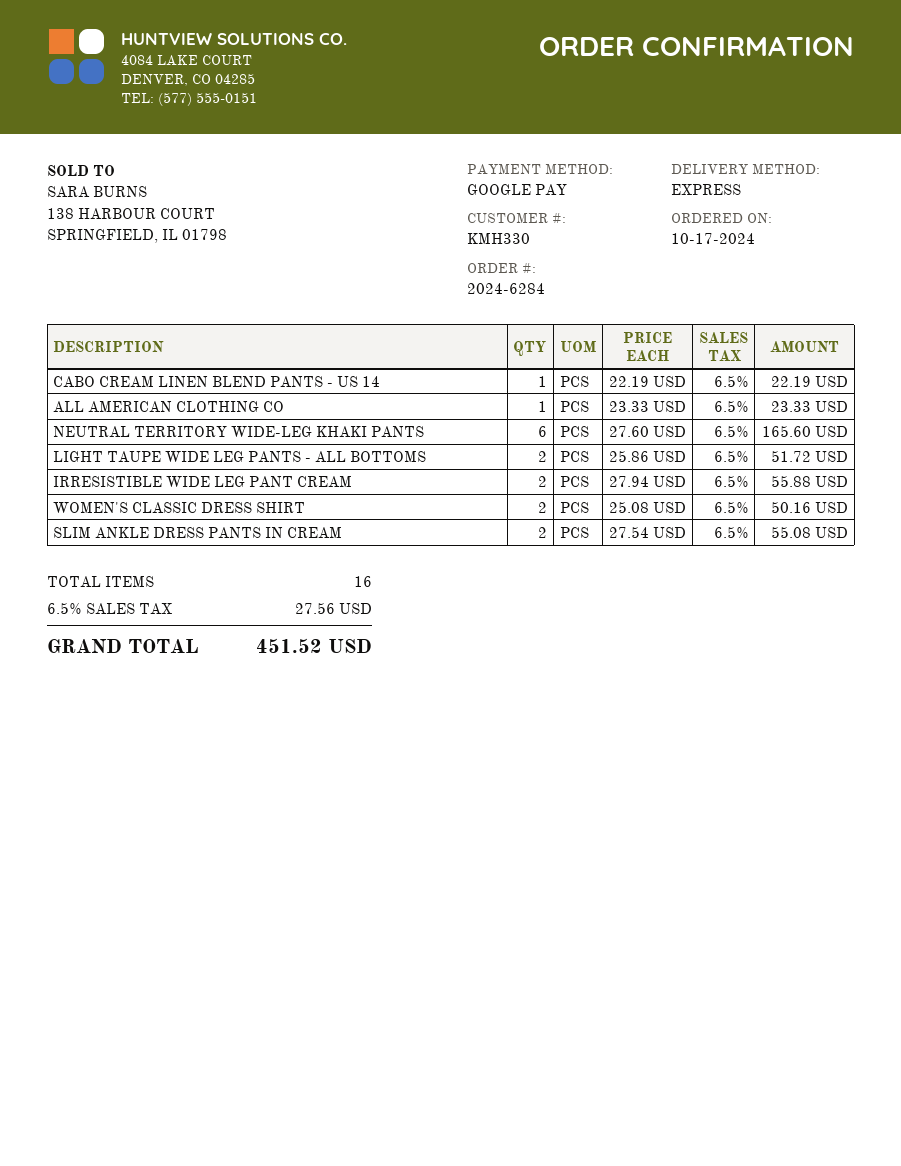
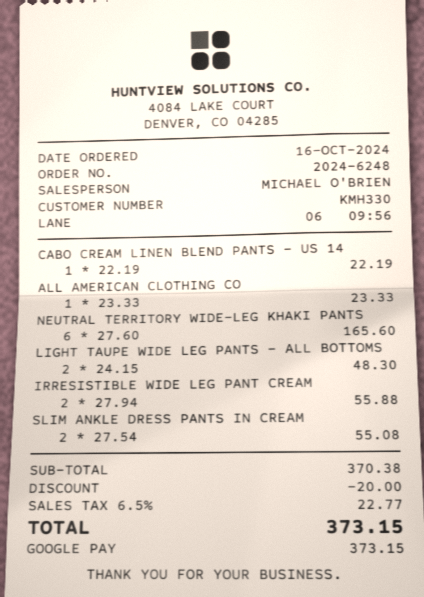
order number: 2024-6284 -> 2024-6248
order date: 2024-10-17 -> 2024-10-16
LIGHT TAUPE WIDE LEG PANTS - ALL BOTTOMS: 2 x 25.86 = 51.72 -> 2 x 24.15 = 48.30
WOMEN'S CLASSIC DRESS SHIRT: 2 x 25.08 = 50.16 -> none
discount: none -> 20.00
tax: 6.5% = 27.56 -> 6.5% = 22.77
total: 451.52 -> 373.15

